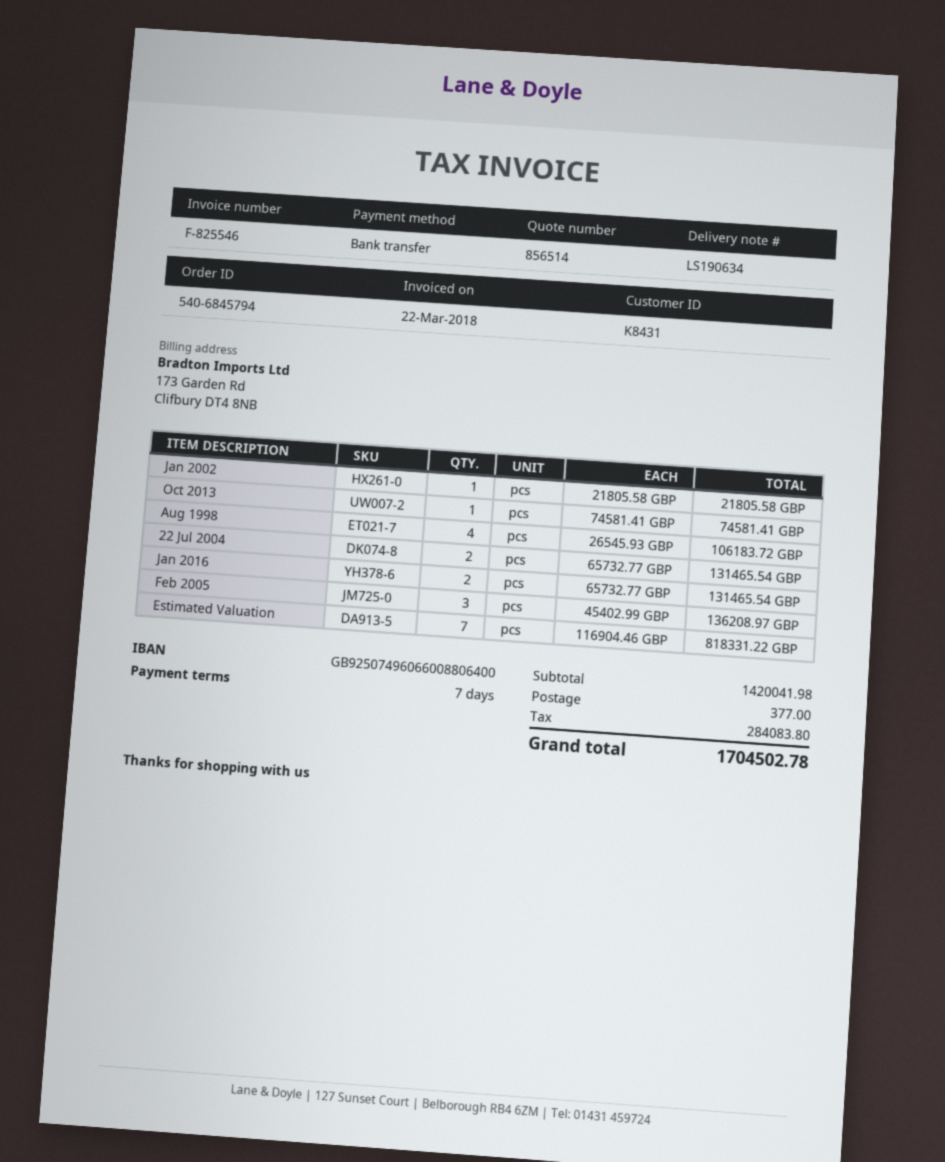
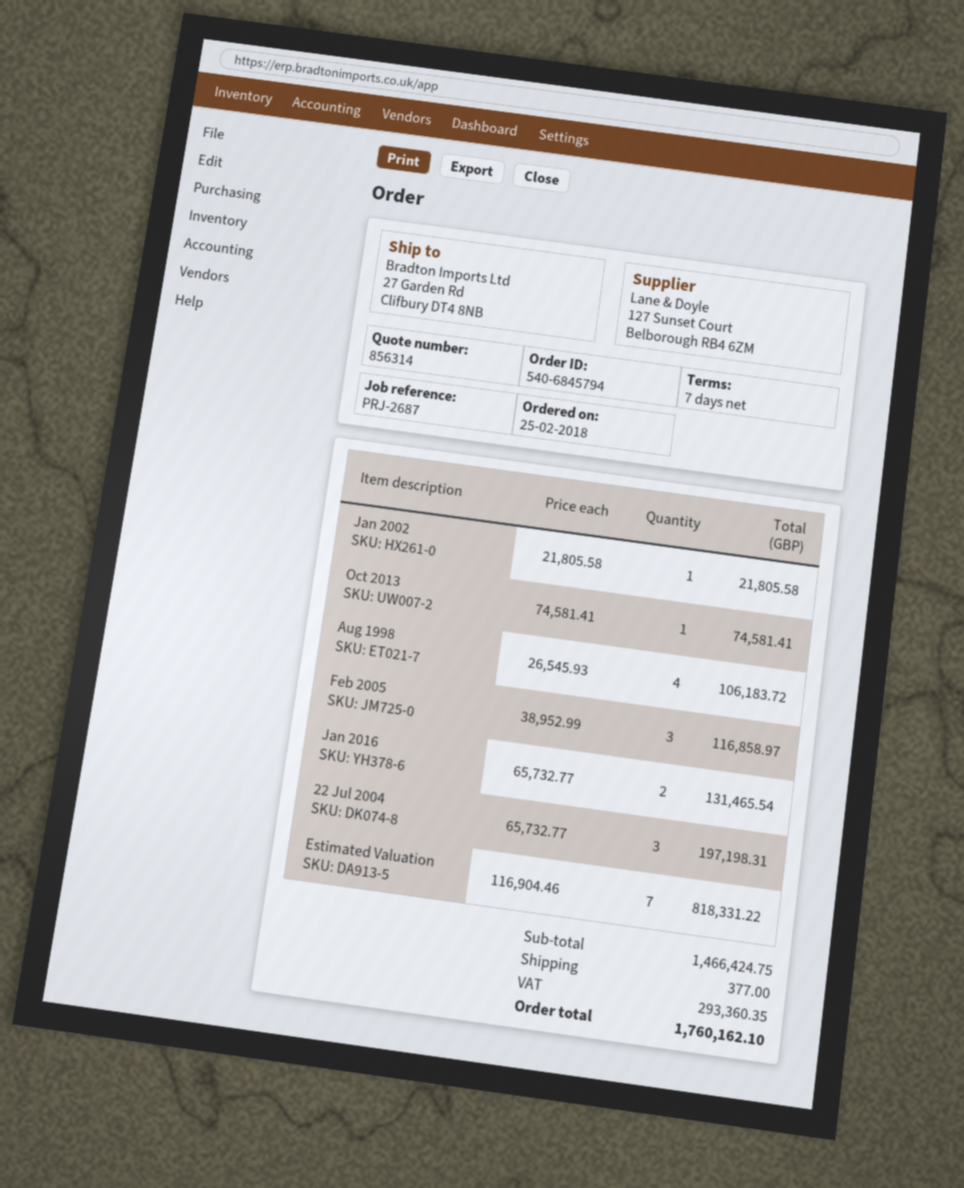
quote number: 856514 -> 856314
22 Jul 2004: 2 x 65732.77 = 131465.54 -> 3 x 65732.77 = 197198.31
Feb 2005: 3 x 45402.99 = 136208.97 -> 3 x 38952.99 = 116858.97
subtotal: 1420041.98 -> 1466424.75
tax: 284083.80 -> 293360.35
total: 1704502.78 -> 1760162.10

